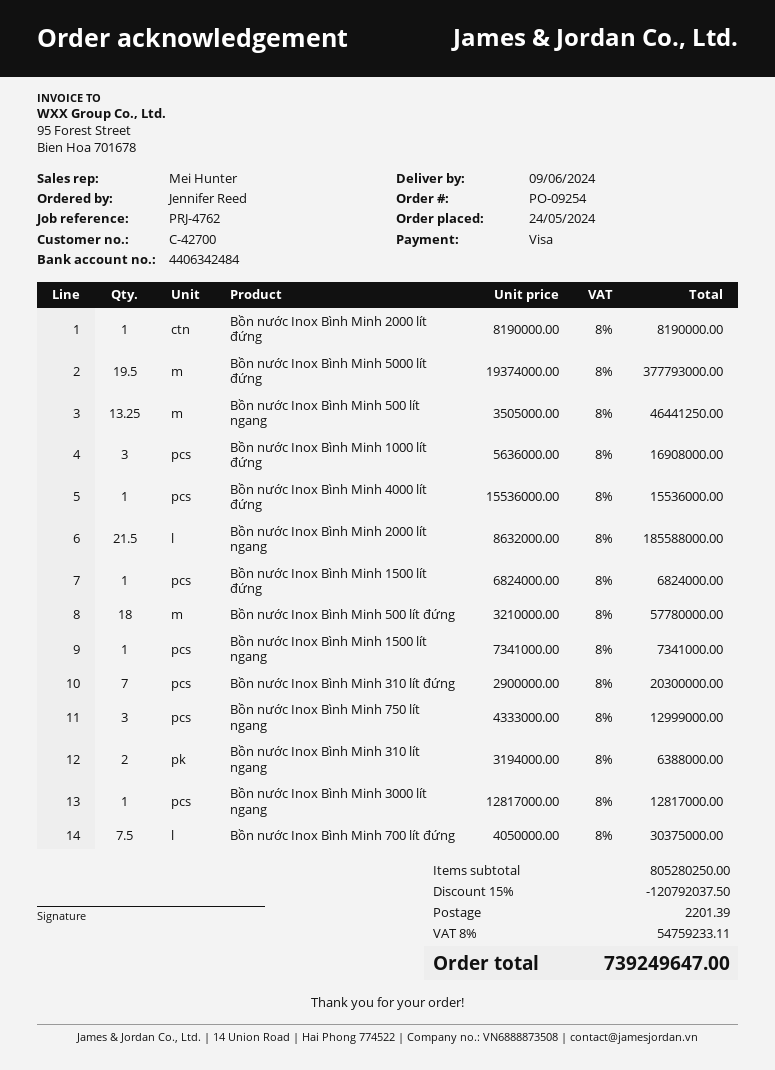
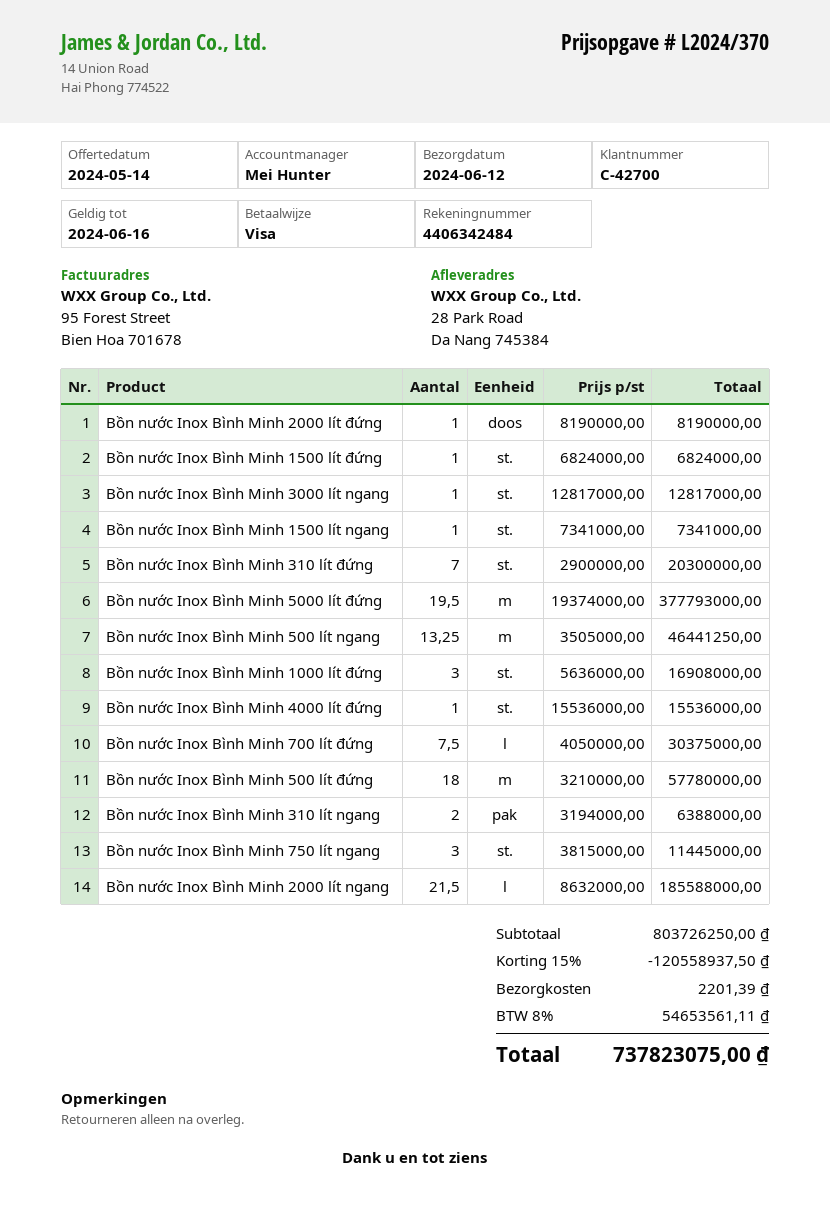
delivery date: 2024-06-09 -> 2024-06-12
Bồn nước Inox Bình Minh 750 lít ngang: 3 x 4333000.00 = 12999000.00 -> 3 x 3815000.00 = 11445000.00
subtotal: 805280250.00 -> 803726250.00
discount: 15% = 120792037.50 -> 15% = 120558937.50
tax: 8% = 54759233.11 -> 8% = 54653561.11
total: 739249647.00 -> 737823075.00

